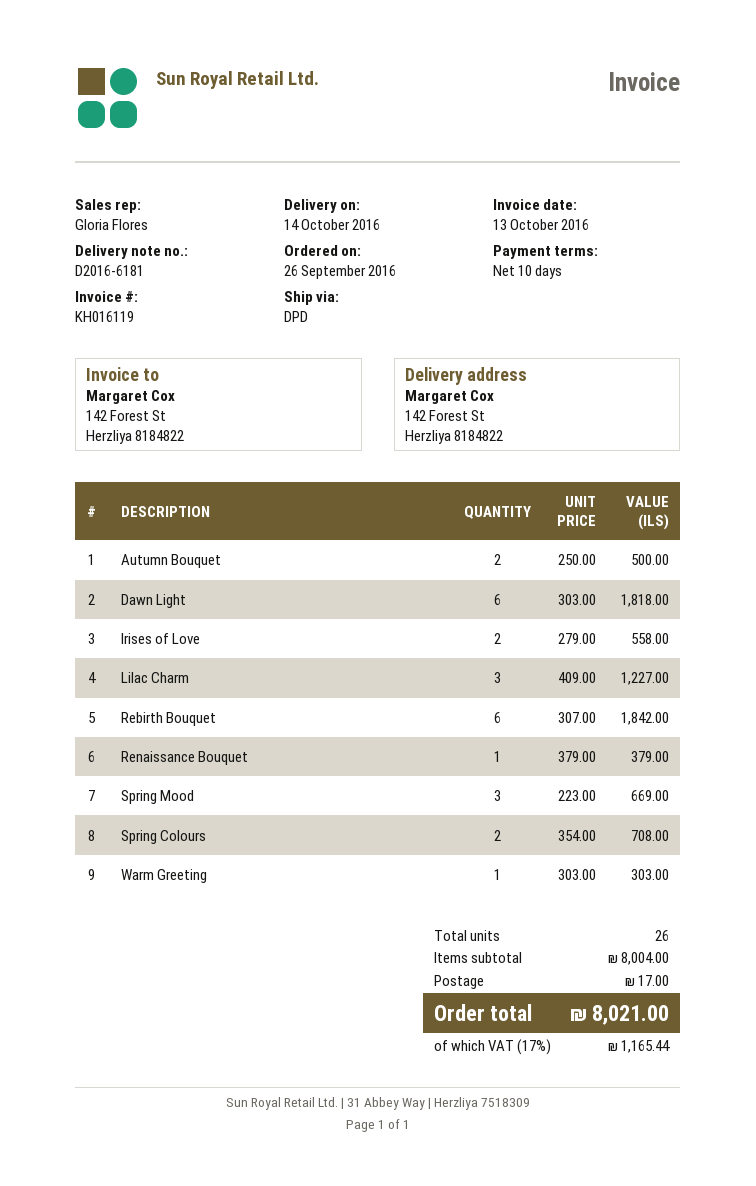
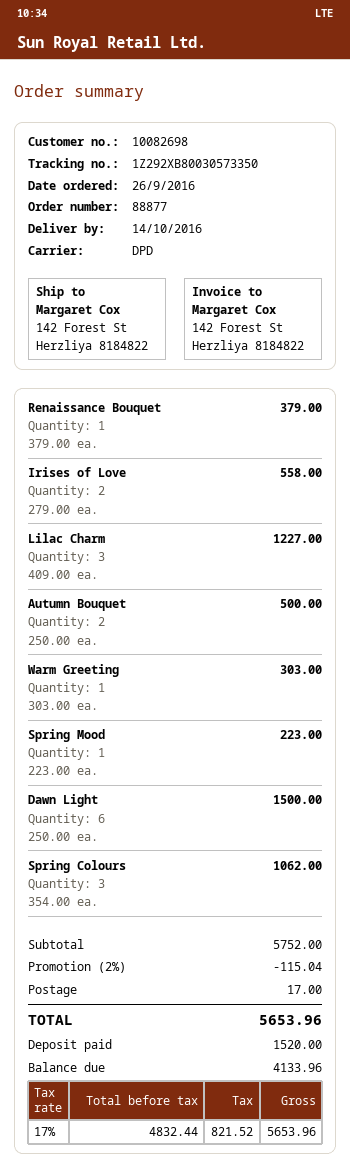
Dawn Light: 6 x 303.00 = 1818.00 -> 6 x 250.00 = 1500.00
Rebirth Bouquet: 6 x 307.00 = 1842.00 -> none
Spring Mood: 3 x 223.00 = 669.00 -> 1 x 223.00 = 223.00
Spring Сolours: 2 x 354.00 = 708.00 -> 3 x 354.00 = 1062.00
subtotal: 8004.00 -> 5752.00
discount: none -> 2% = 115.04
tax: 17% = 1165.44 -> 17% = 821.52
total: 8021.00 -> 5653.96

